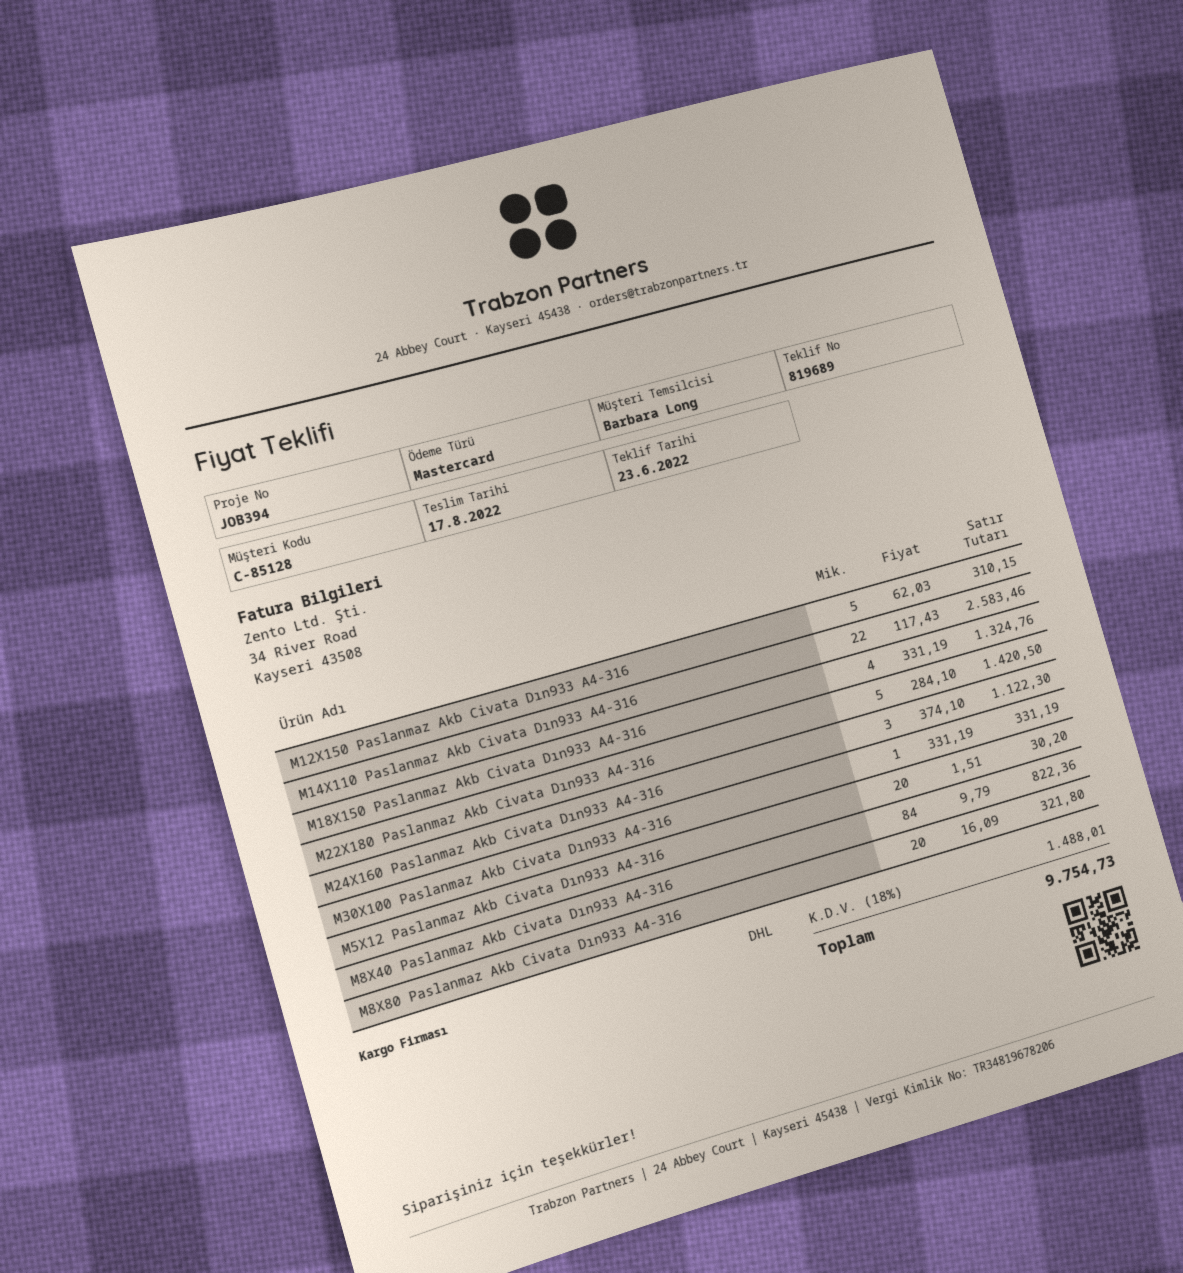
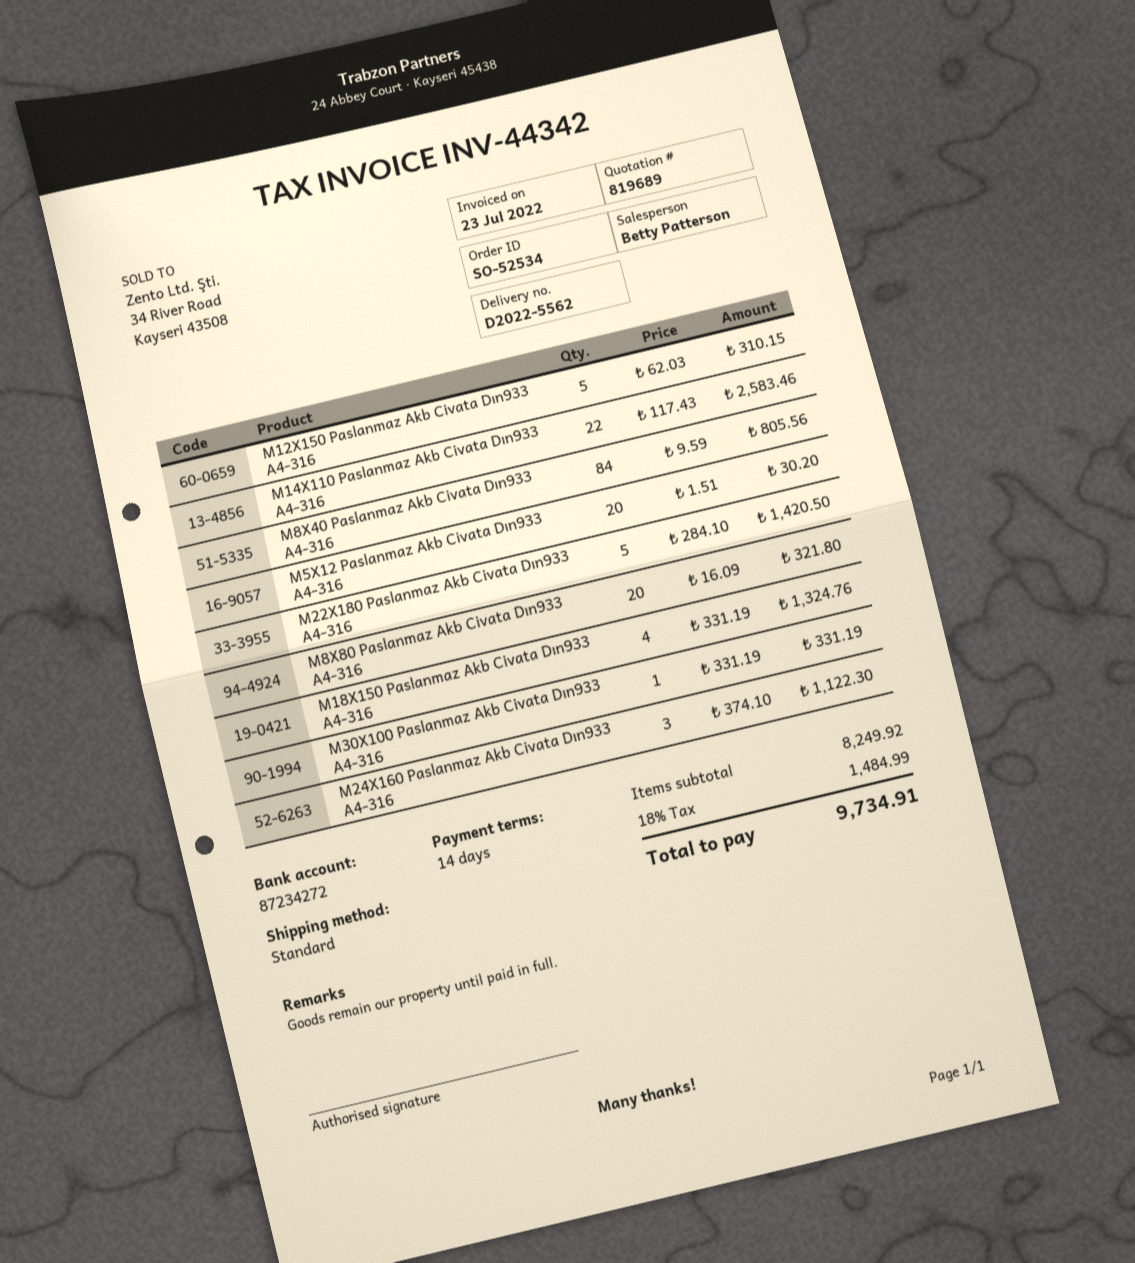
sales rep: Barbara Long -> Betty Patterson
shipping method: DHL -> standard
M8X40 Paslanmaz Akb Civata Dın933 A4-316: 84 x 9.79 = 822.36 -> 84 x 9.59 = 805.56
tax: 18% = 1488.01 -> 18% = 1484.99
total: 9754.73 -> 9734.91

